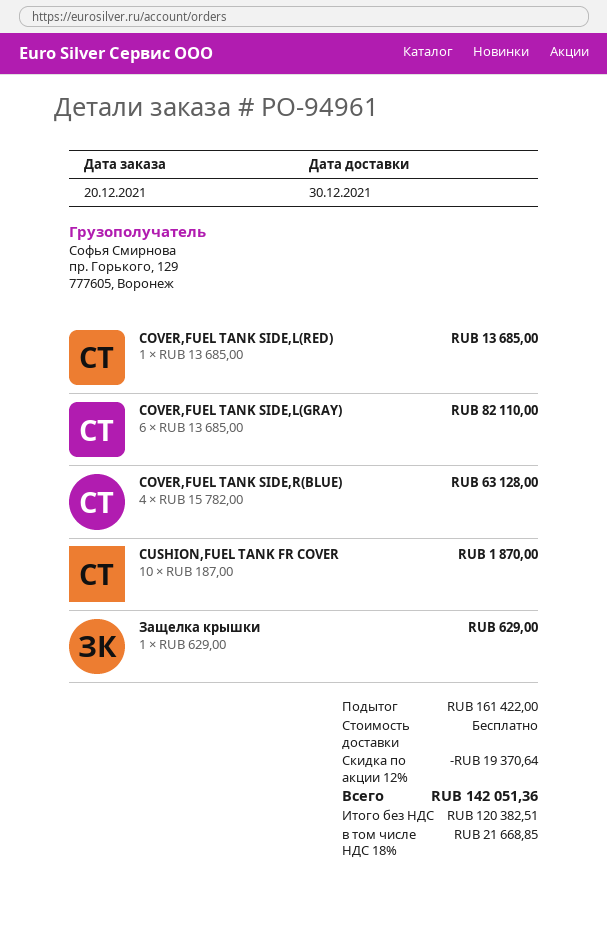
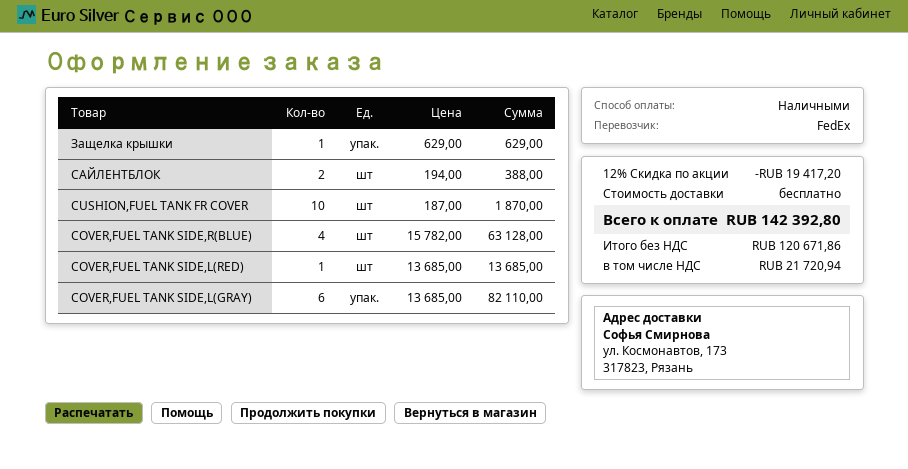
ship to: пр. Горького, 129, 777605, Воронеж -> ул. Космонавтов, 173, 317823, Рязань
САЙЛЕНТБЛОК: none -> 2 x 194.00 = 388.00
discount: 12% = 19370.64 -> 12% = 19417.20
net: 120382.51 -> 120671.86
tax: 21668.85 -> 21720.94
total: 142051.36 -> 142392.80

